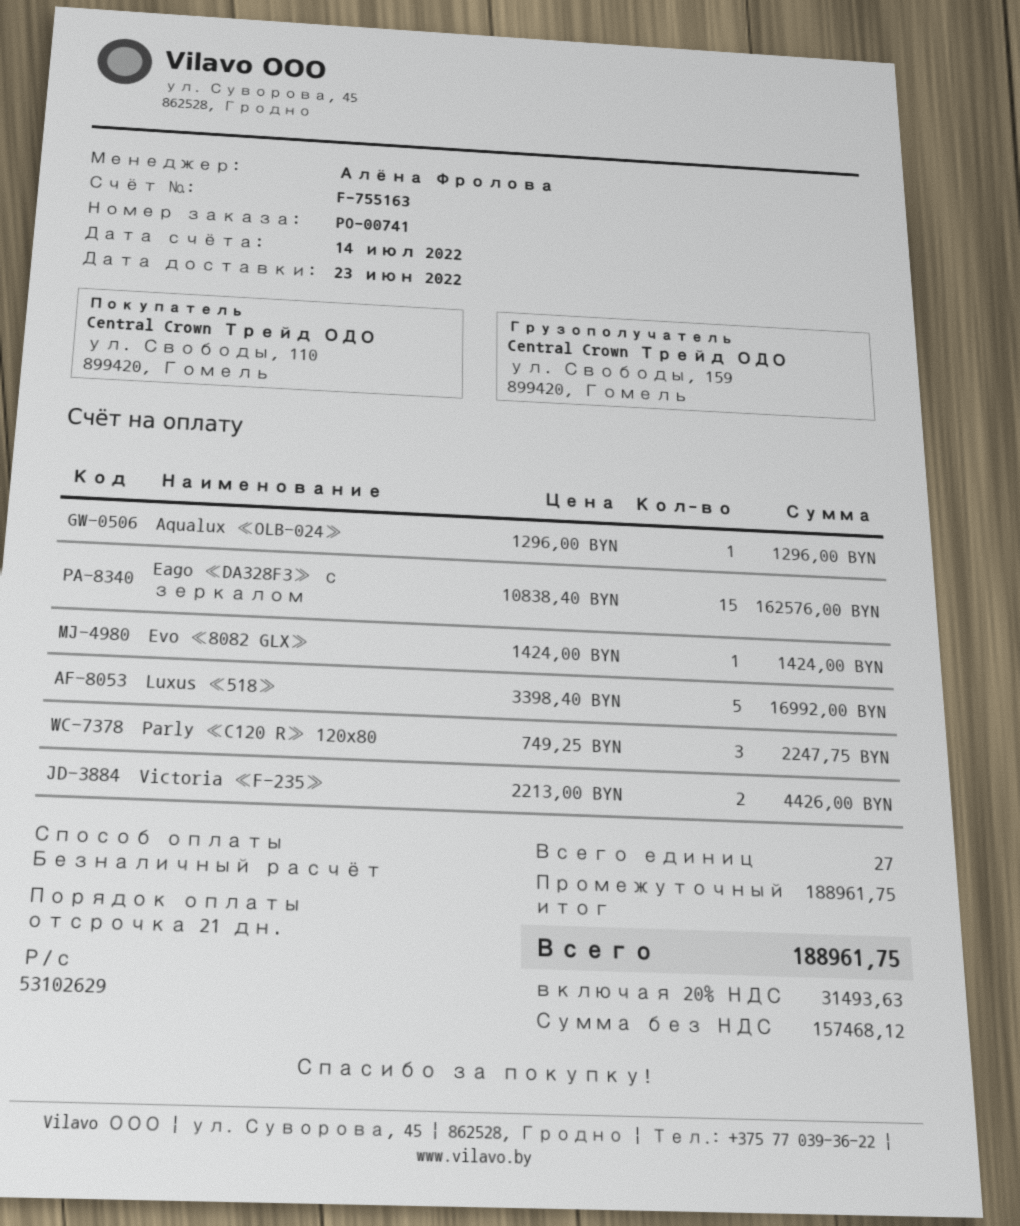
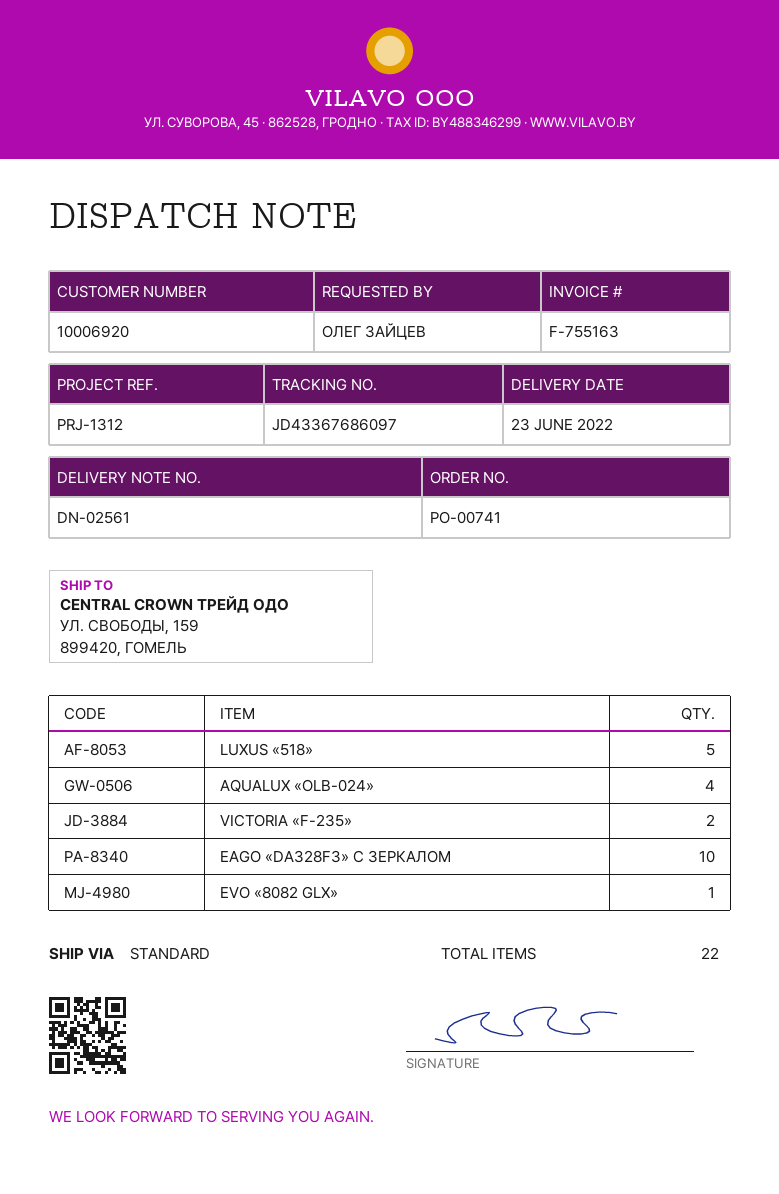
Aqualux «OLB-024»: 1 -> 4
Eago «DA328F3» с зеркалом: 15 -> 10
Parly «C120 R» 120x80: 3 -> none
total quantity: 27 -> 22

